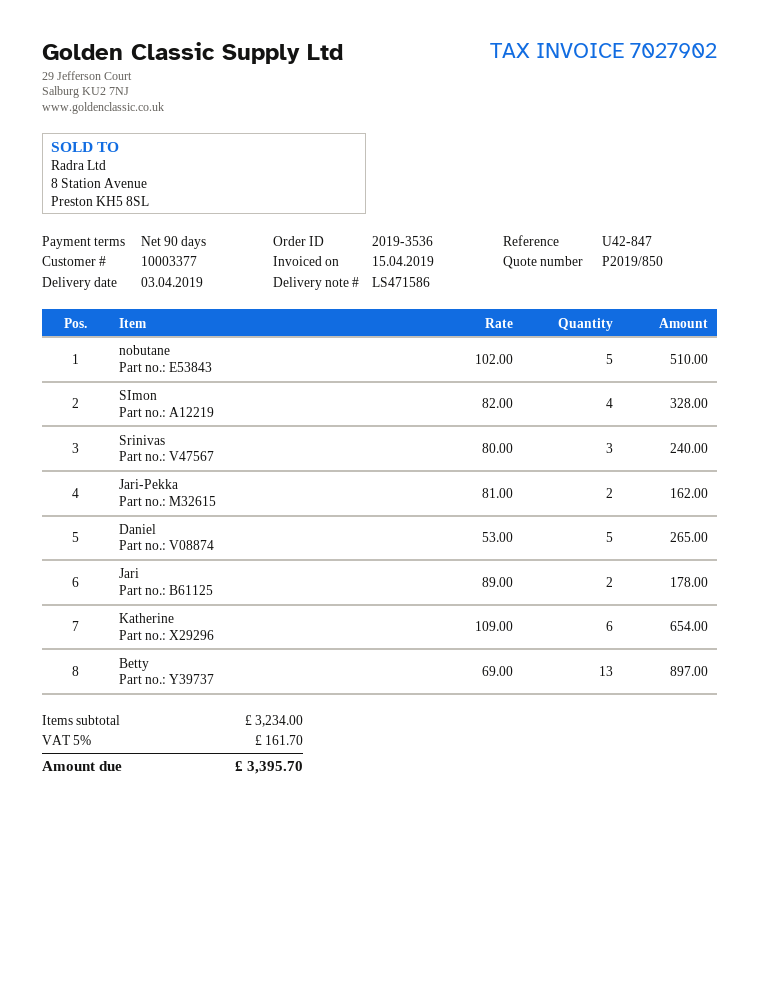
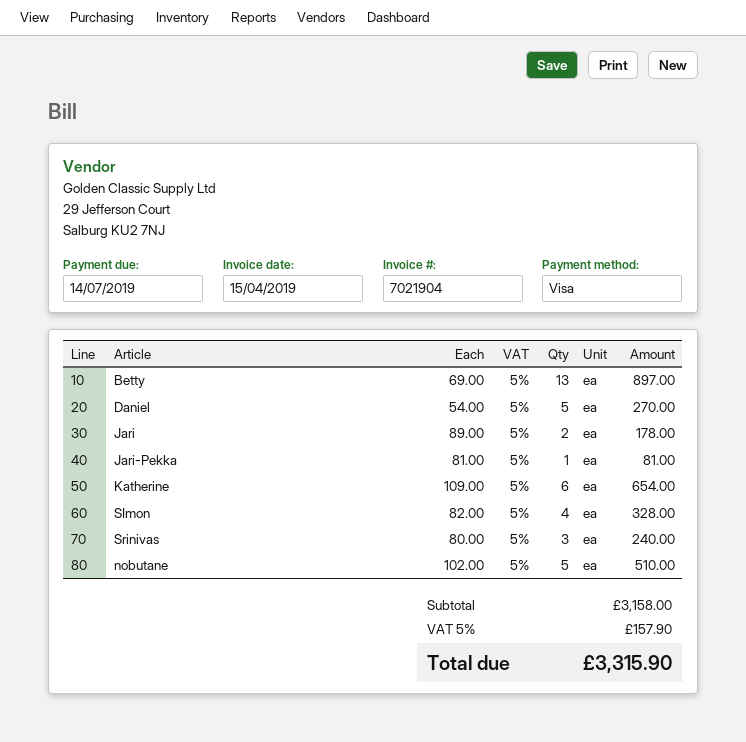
invoice number: 7027902 -> 7021904
Jari-Pekka: 2 x 81.00 = 162.00 -> 1 x 81.00 = 81.00
Daniel: 5 x 53.00 = 265.00 -> 5 x 54.00 = 270.00
subtotal: 3234.00 -> 3158.00
tax: 5% = 161.70 -> 5% = 157.90
total: 3395.70 -> 3315.90

